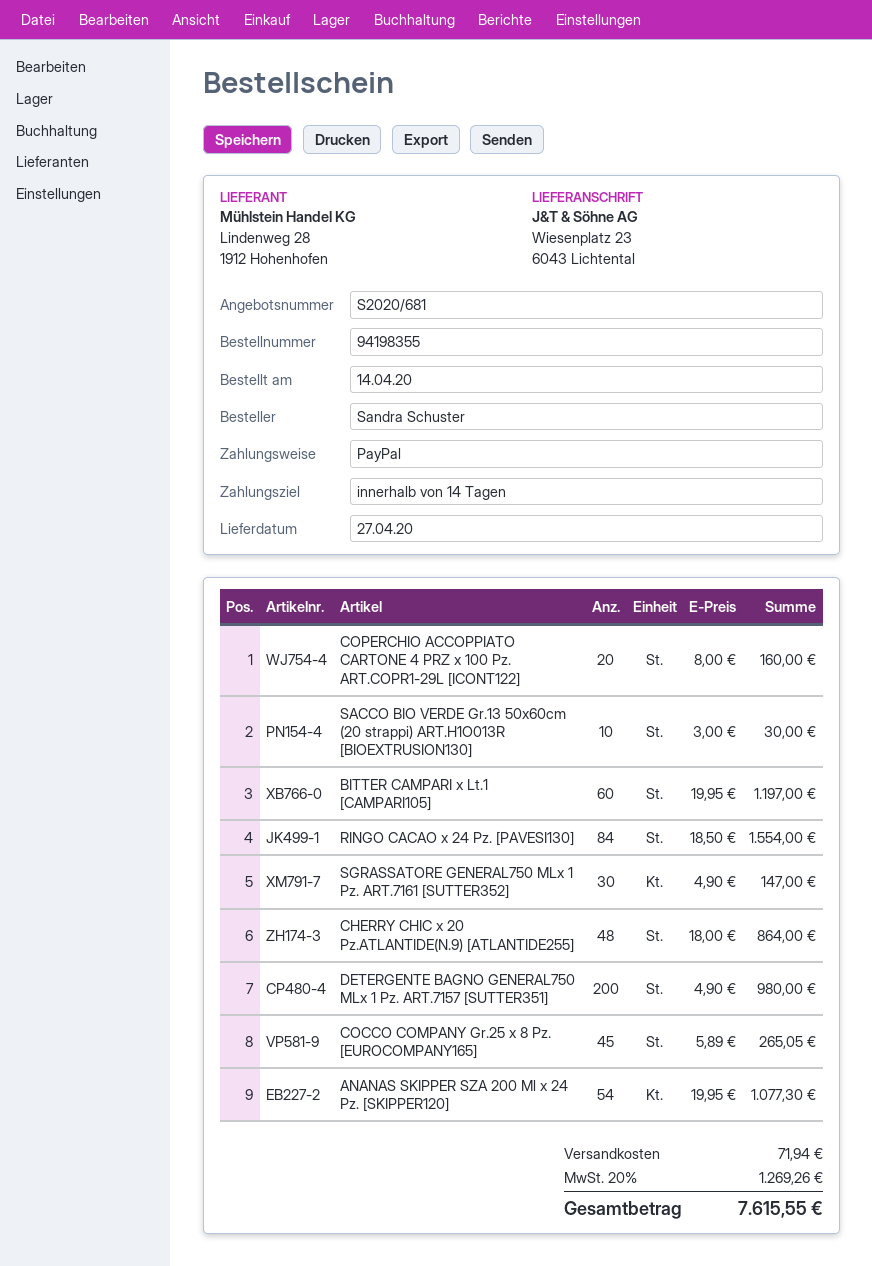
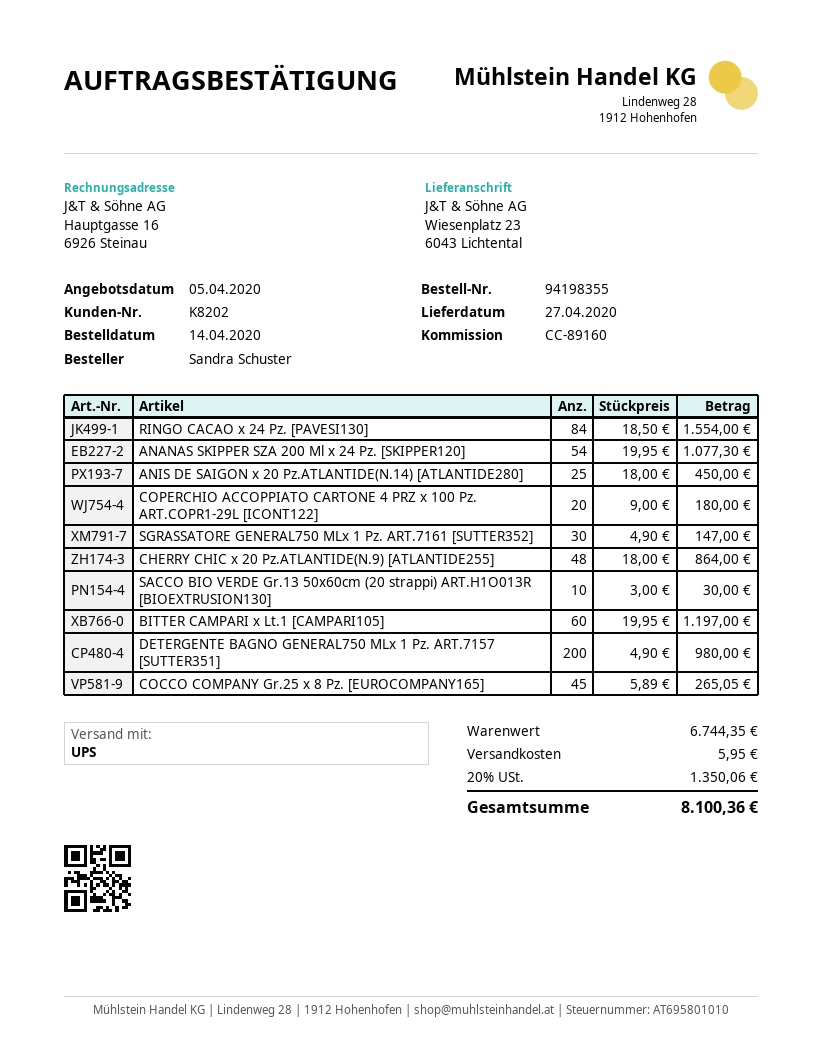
COPERCHIO ACCOPPIATO CARTONE 4 PRZ x 100 Pz. ART.COPR1-29L [ICONT122]: 20 x 8.00 = 160.00 -> 20 x 9.00 = 180.00
ANIS DE SAIGON x 20 Pz.ATLANTIDE(N.14) [ATLANTIDE280]: none -> 25 x 18.00 = 450.00
shipping: 71.94 -> 5.95
tax: 20% = 1269.26 -> 20% = 1350.06
total: 7615.55 -> 8100.36

